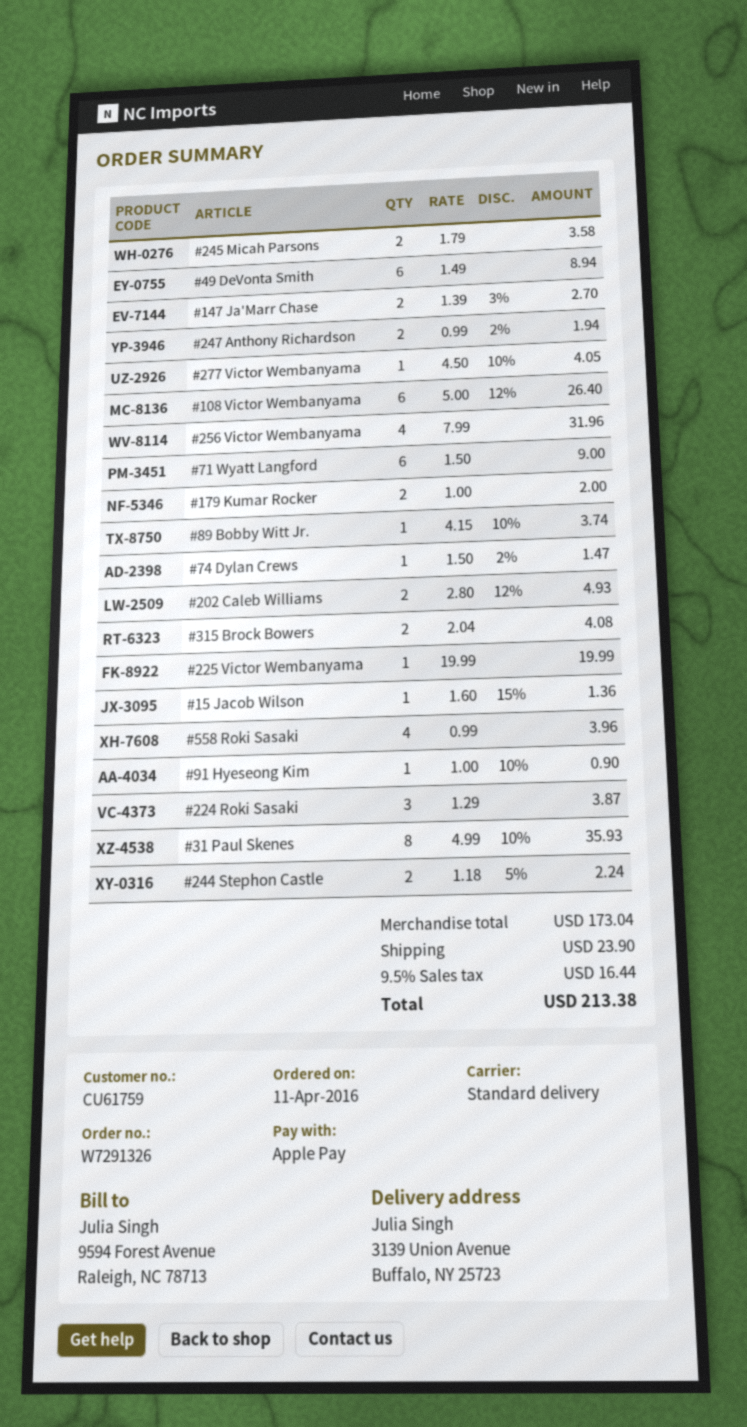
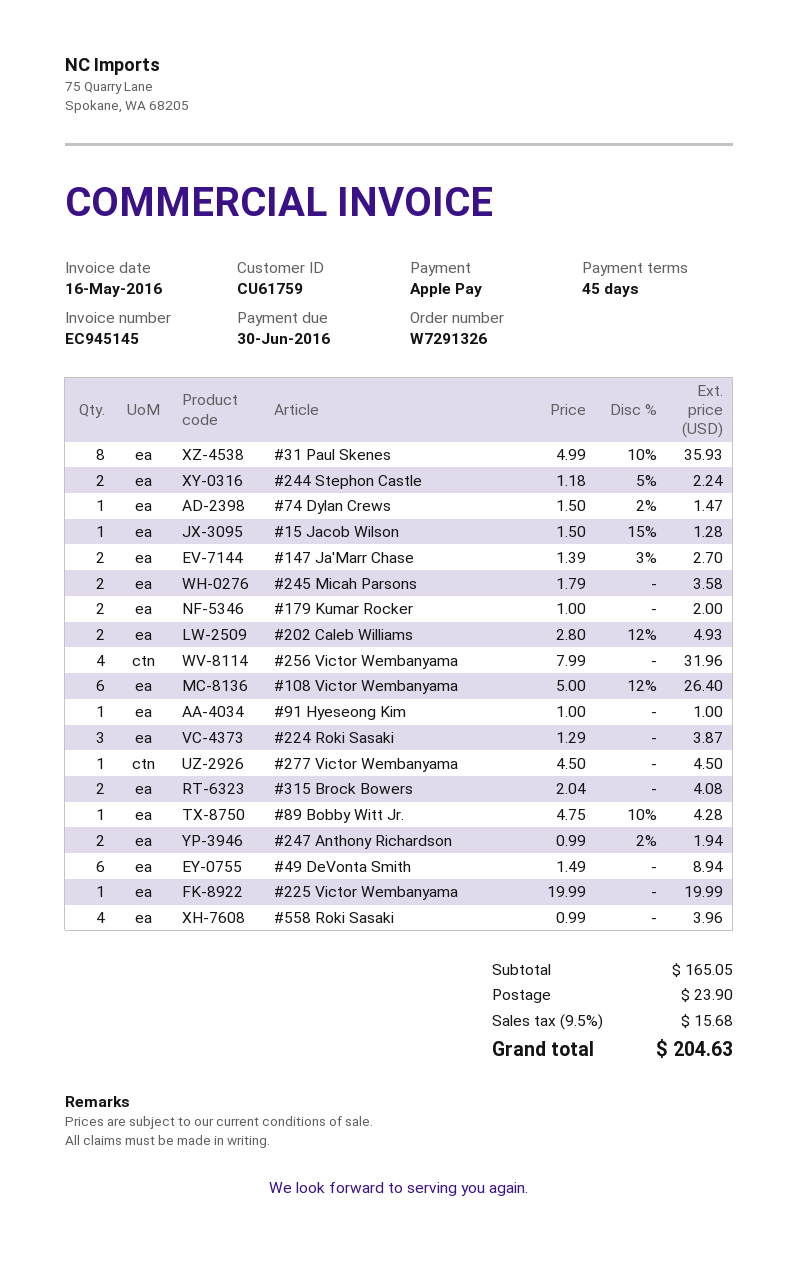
#277 Victor Wembanyama: 1 x 4.50 - 10% = 4.05 -> 1 x 4.50 = 4.50
#71 Wyatt Langford: 6 x 1.50 = 9.00 -> none
#89 Bobby Witt Jr.: 1 x 4.15 - 10% = 3.74 -> 1 x 4.75 - 10% = 4.28
#15 Jacob Wilson: 1 x 1.60 - 15% = 1.36 -> 1 x 1.50 - 15% = 1.28
#91 Hyeseong Kim: 1 x 1.00 - 10% = 0.90 -> 1 x 1.00 = 1.00
subtotal: 173.04 -> 165.05
tax: 9.5% = 16.44 -> 9.5% = 15.68
total: 213.38 -> 204.63

